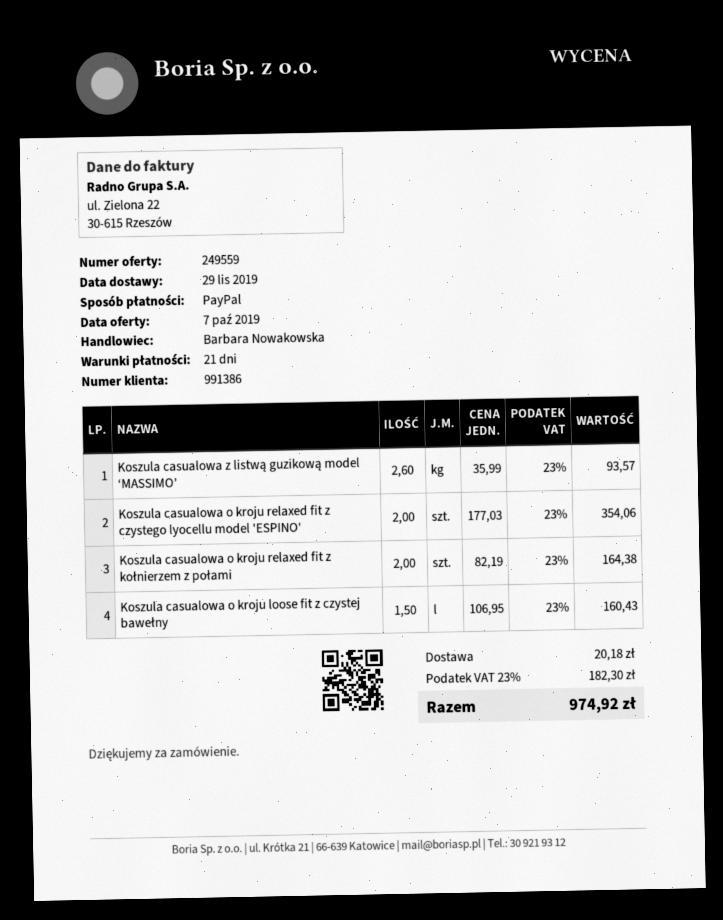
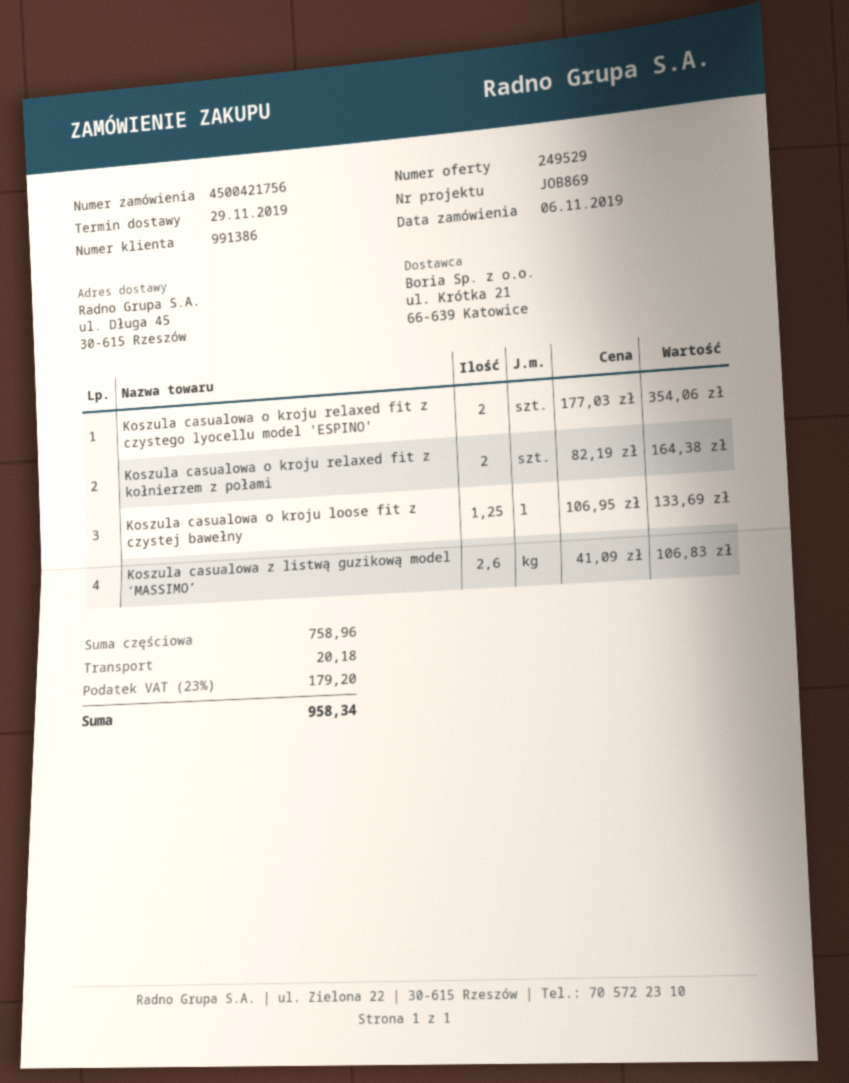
quote number: 249559 -> 249529
Koszula casualowa z listwą guzikową model ‘MASSIMO’: 2.6 x 35.99 = 93.57 -> 2.6 x 41.09 = 106.83
Koszula casualowa o kroju loose fit z czystej bawełny: 1.5 x 106.95 = 160.43 -> 1.25 x 106.95 = 133.69
tax: 23% = 182.30 -> 23% = 179.20
total: 974.92 -> 958.34

